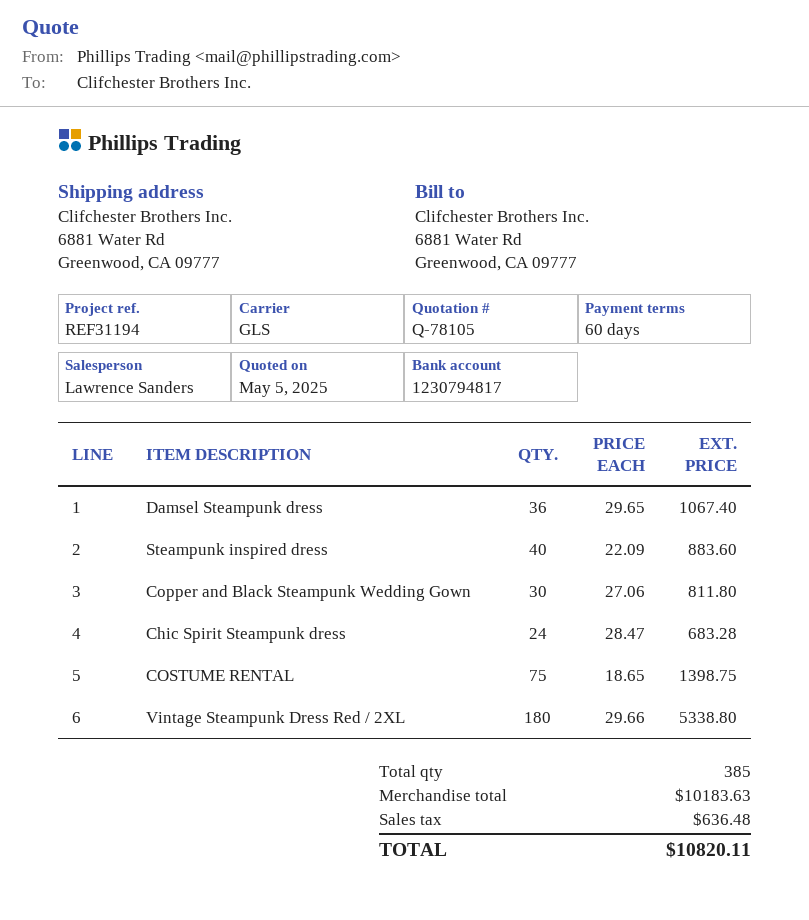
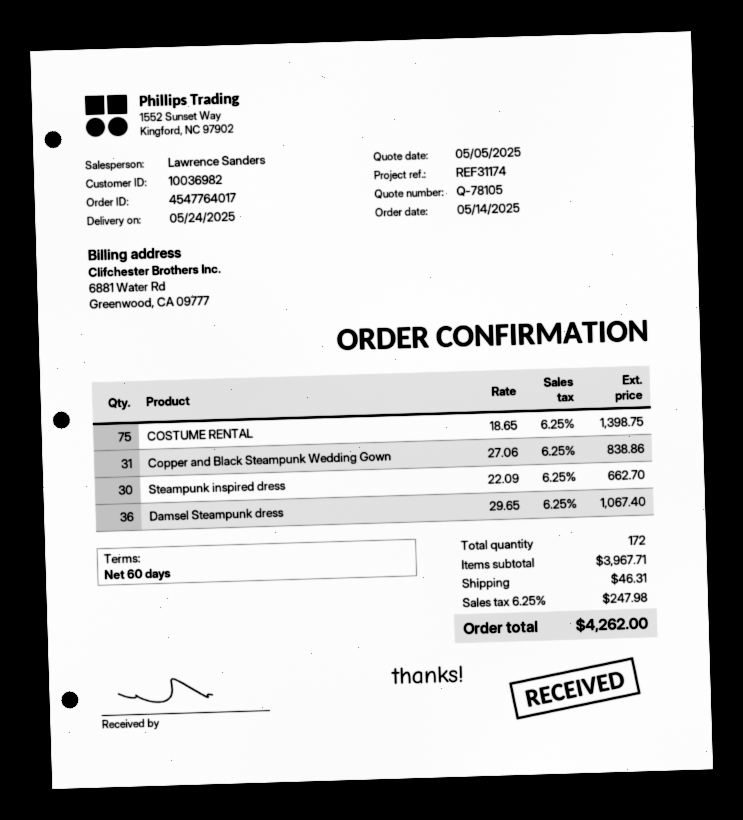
reference: REF31194 -> REF31174
Steampunk inspired dress: 40 x 22.09 = 883.60 -> 30 x 22.09 = 662.70
Copper and Black Steampunk Wedding Gown: 30 x 27.06 = 811.80 -> 31 x 27.06 = 838.86
Chic Spirit Steampunk dress: 24 x 28.47 = 683.28 -> none
Vintage Steampunk Dress Red / 2XL: 180 x 29.66 = 5338.80 -> none
total quantity: 385 -> 172
subtotal: 10183.63 -> 3967.71
shipping: none -> 46.31
tax: 636.48 -> 247.98
total: 10820.11 -> 4262.00

